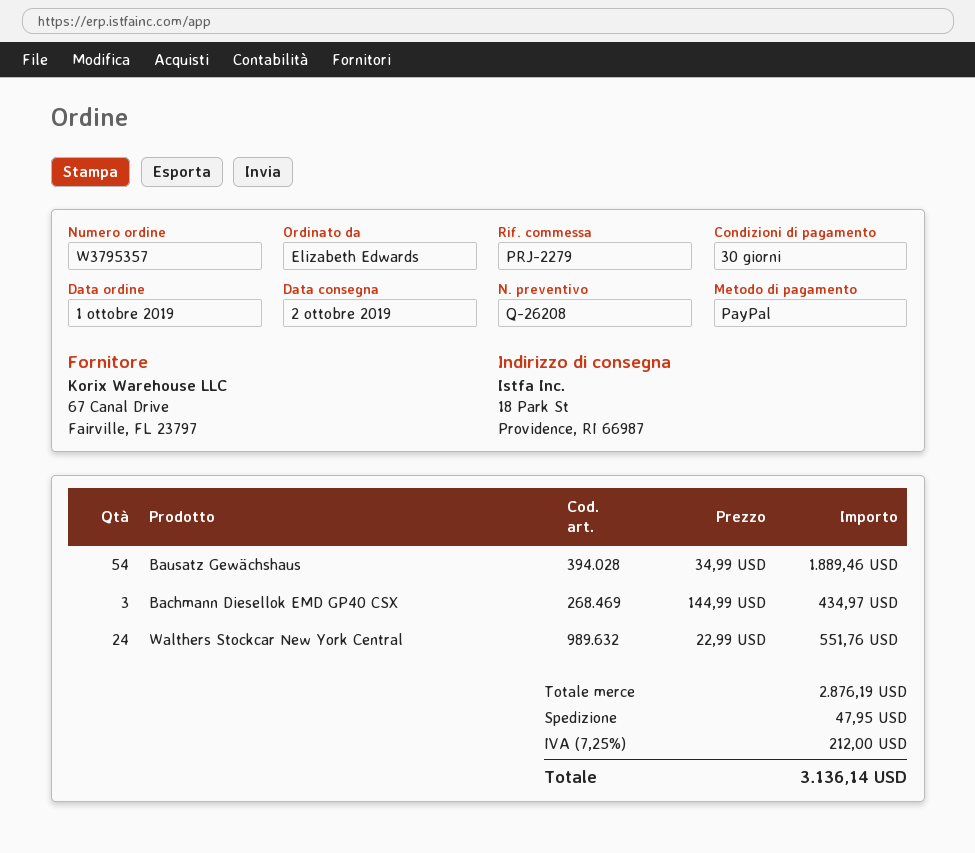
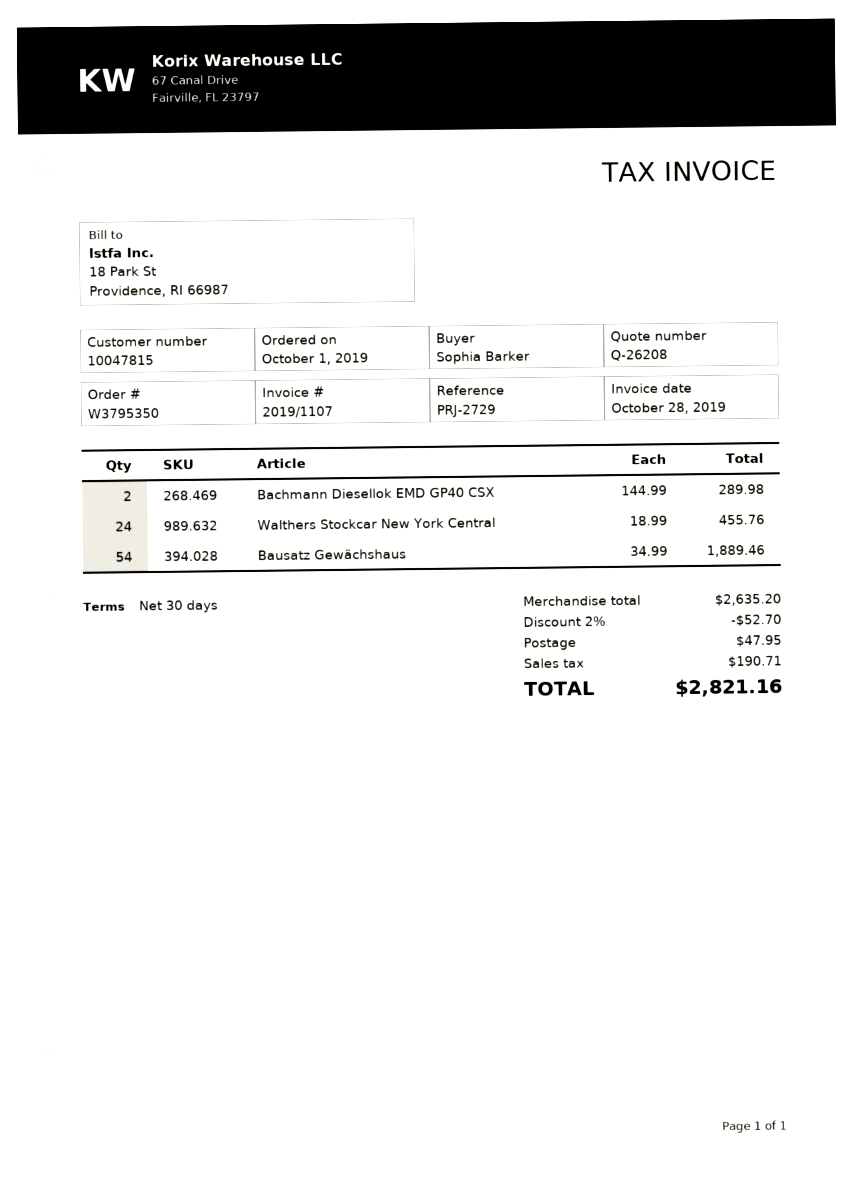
order number: W3795357 -> W3795350
reference: PRJ-2279 -> PRJ-2729
ordered by: Elizabeth Edwards -> Sophia Barker
Bachmann Diesellok EMD GP40 CSX: 3 x 144.99 = 434.97 -> 2 x 144.99 = 289.98
Walthers Stockcar New York Central: 24 x 22.99 = 551.76 -> 24 x 18.99 = 455.76
subtotal: 2876.19 -> 2635.20
discount: none -> 2% = 52.70
tax: 212.00 -> 190.71
total: 3136.14 -> 2821.16

